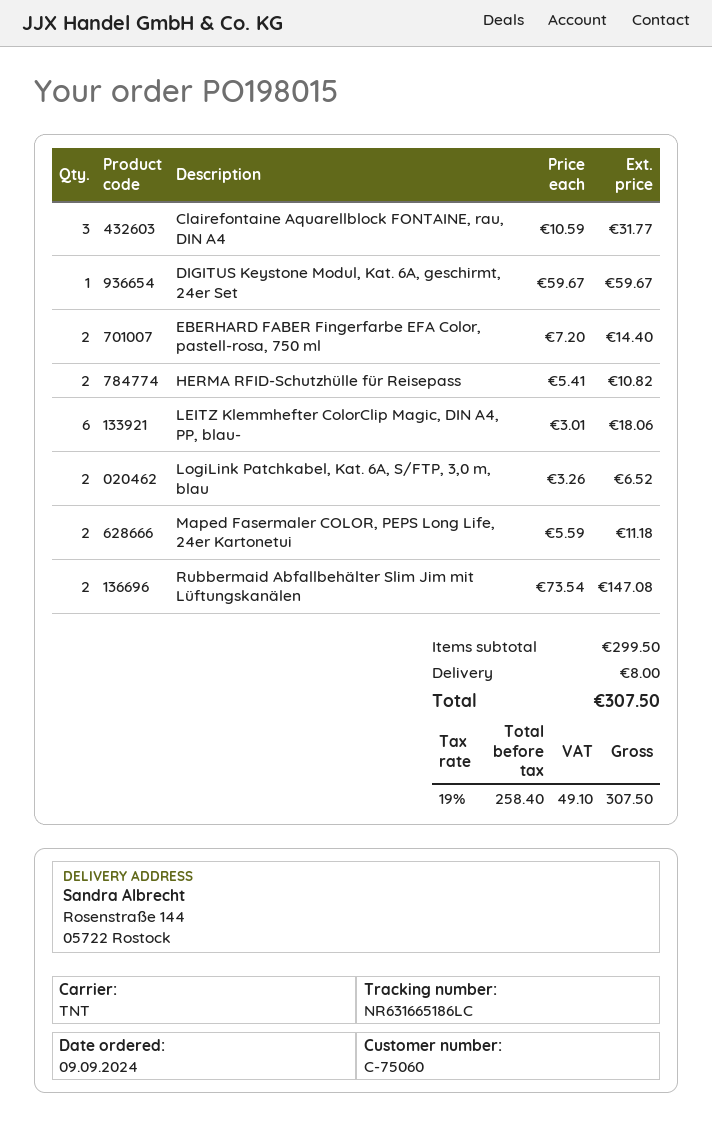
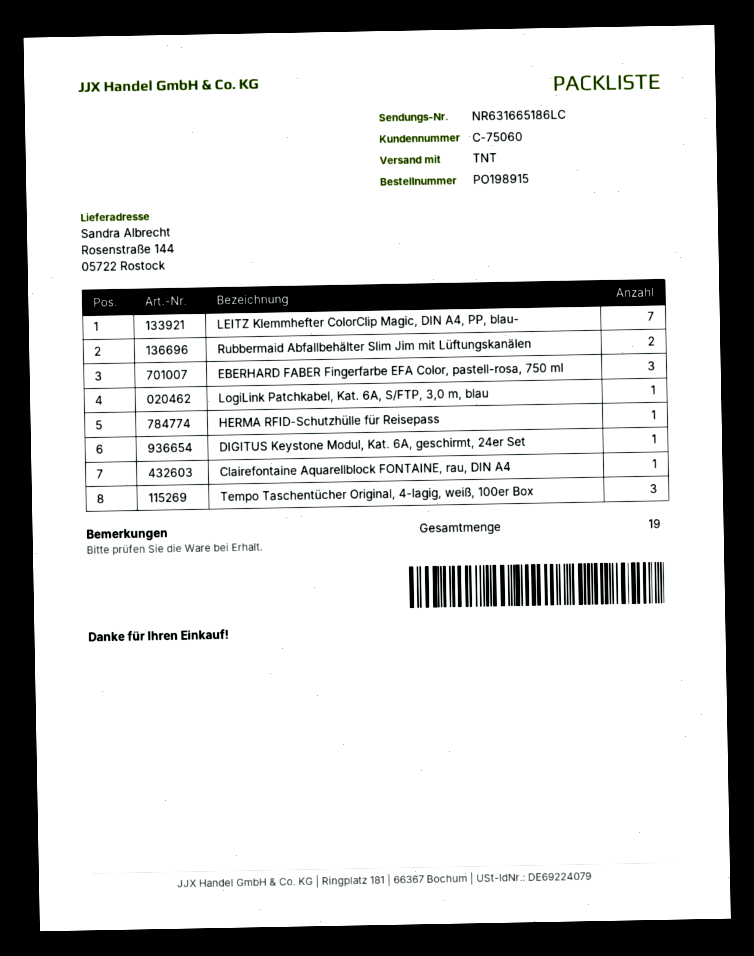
order number: PO198015 -> PO198915
Clairefontaine Aquarellblock FONTAINE, rau, DIN A4: 3 -> 1
EBERHARD FABER Fingerfarbe EFA Color, pastell-rosa, 750 ml: 2 -> 3
HERMA RFID-Schutzhülle für Reisepass: 2 -> 1
LEITZ Klemmhefter ColorClip Magic, DIN A4, PP, blau-: 6 -> 7
LogiLink Patchkabel, Kat. 6A, S/FTP, 3,0 m, blau: 2 -> 1
Maped Fasermaler COLOR, PEPS Long Life, 24er Kartonetui: 2 -> none
Tempo Taschentücher Original, 4-lagig, weiß, 100er Box: none -> 3

